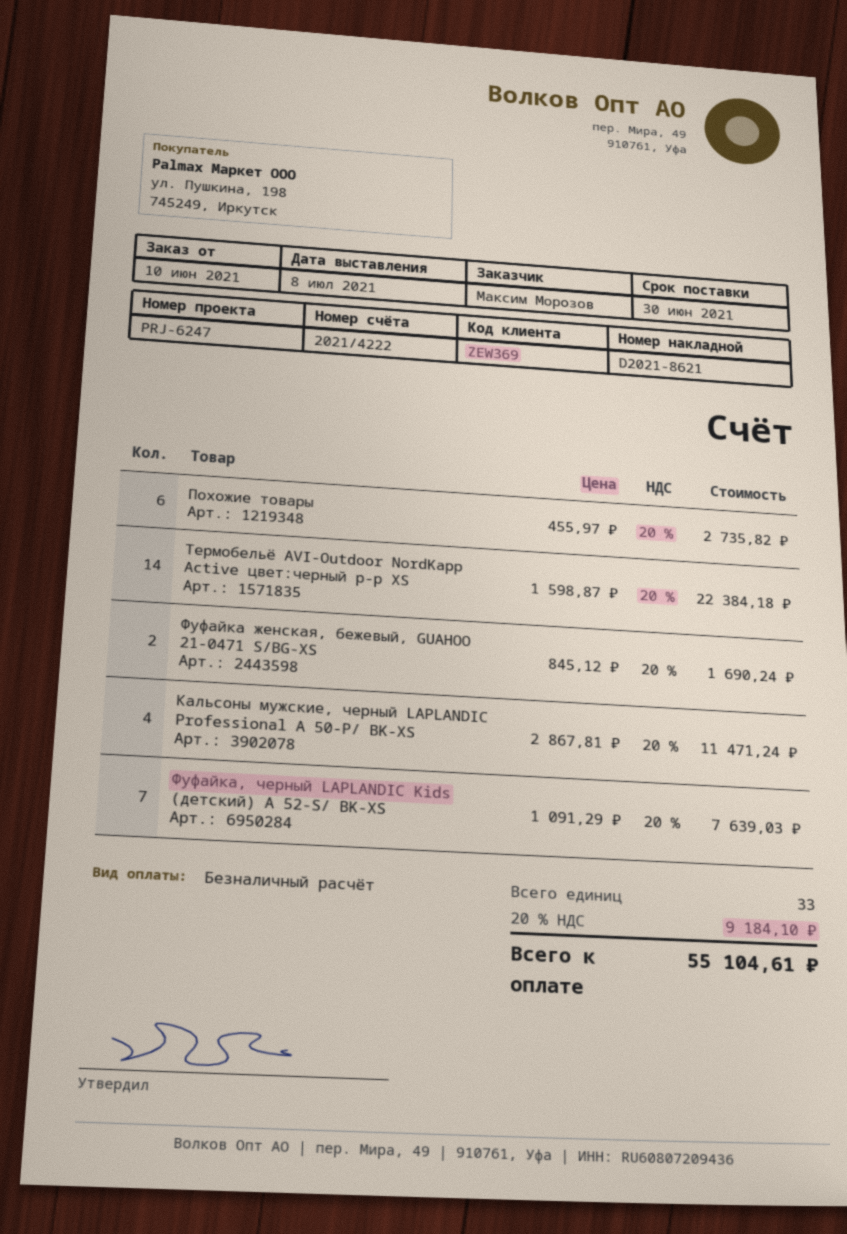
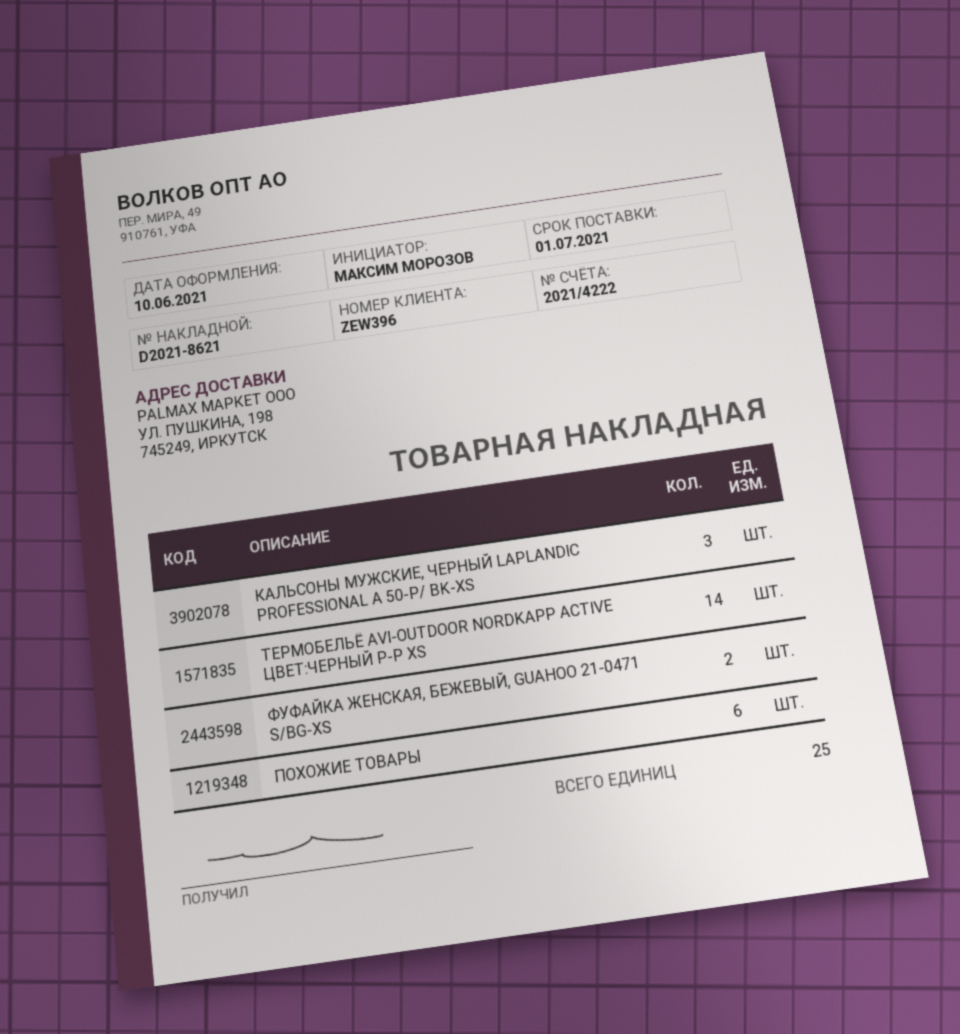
delivery date: 2021-06-30 -> 2021-07-01
customer number: ZEW369 -> ZEW396
Кальсоны мужские, черный LAPLANDIC Professional A 50-P/ BK-XS: 4 -> 3
Фуфайка, черный LAPLANDIC Kids (детский) A 52-S/ BK-XS: 7 -> none
total quantity: 33 -> 25

